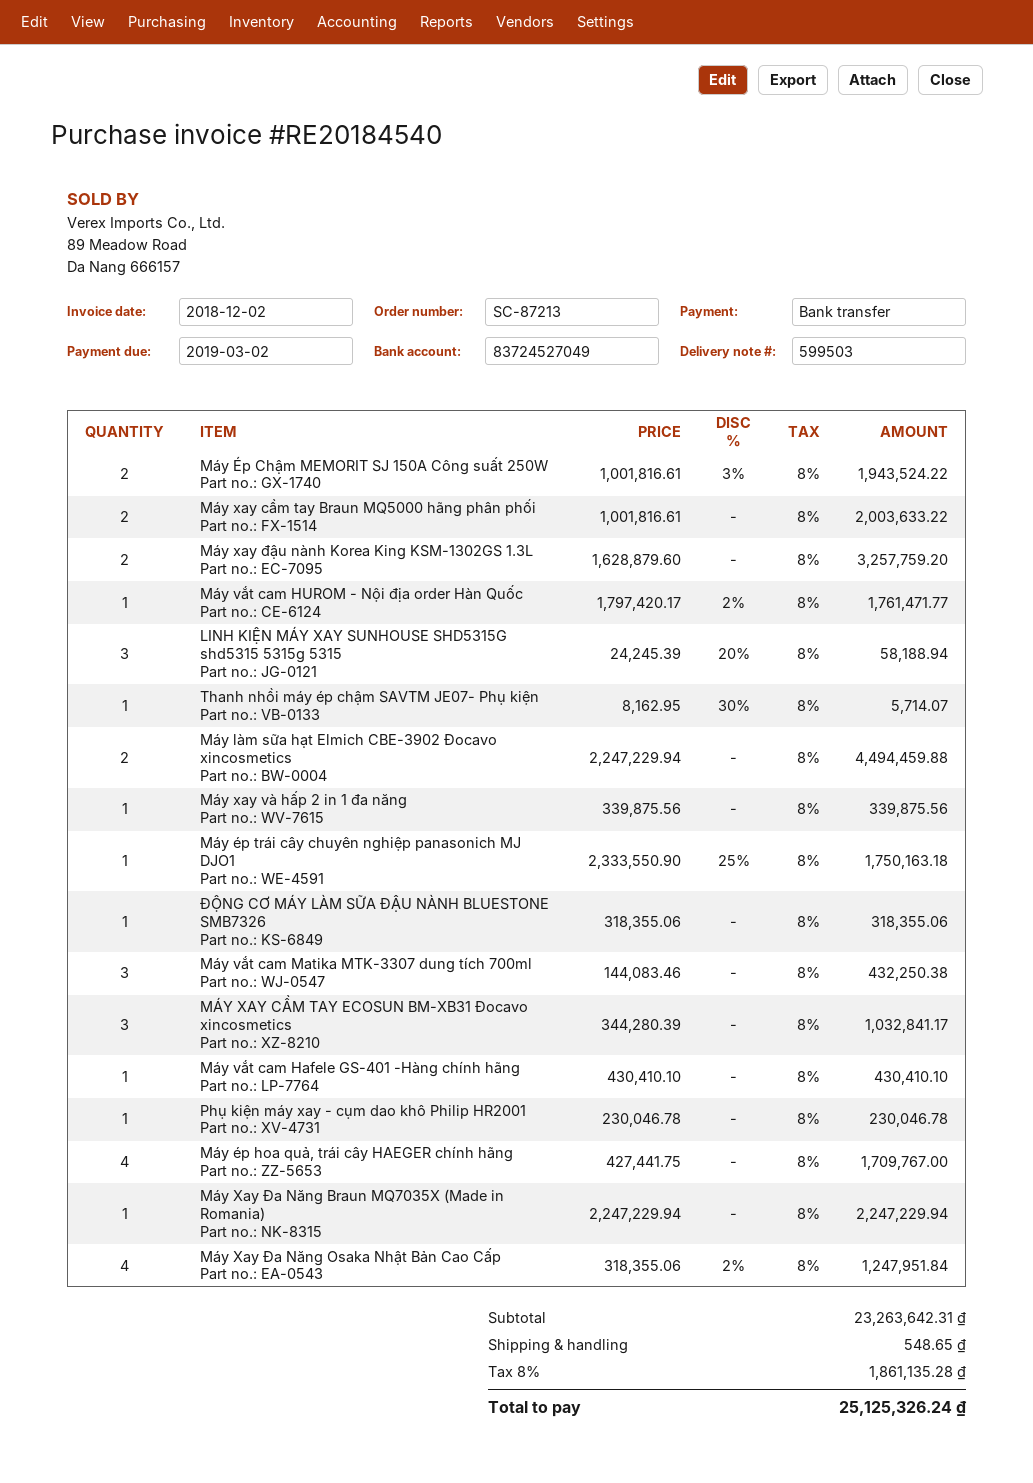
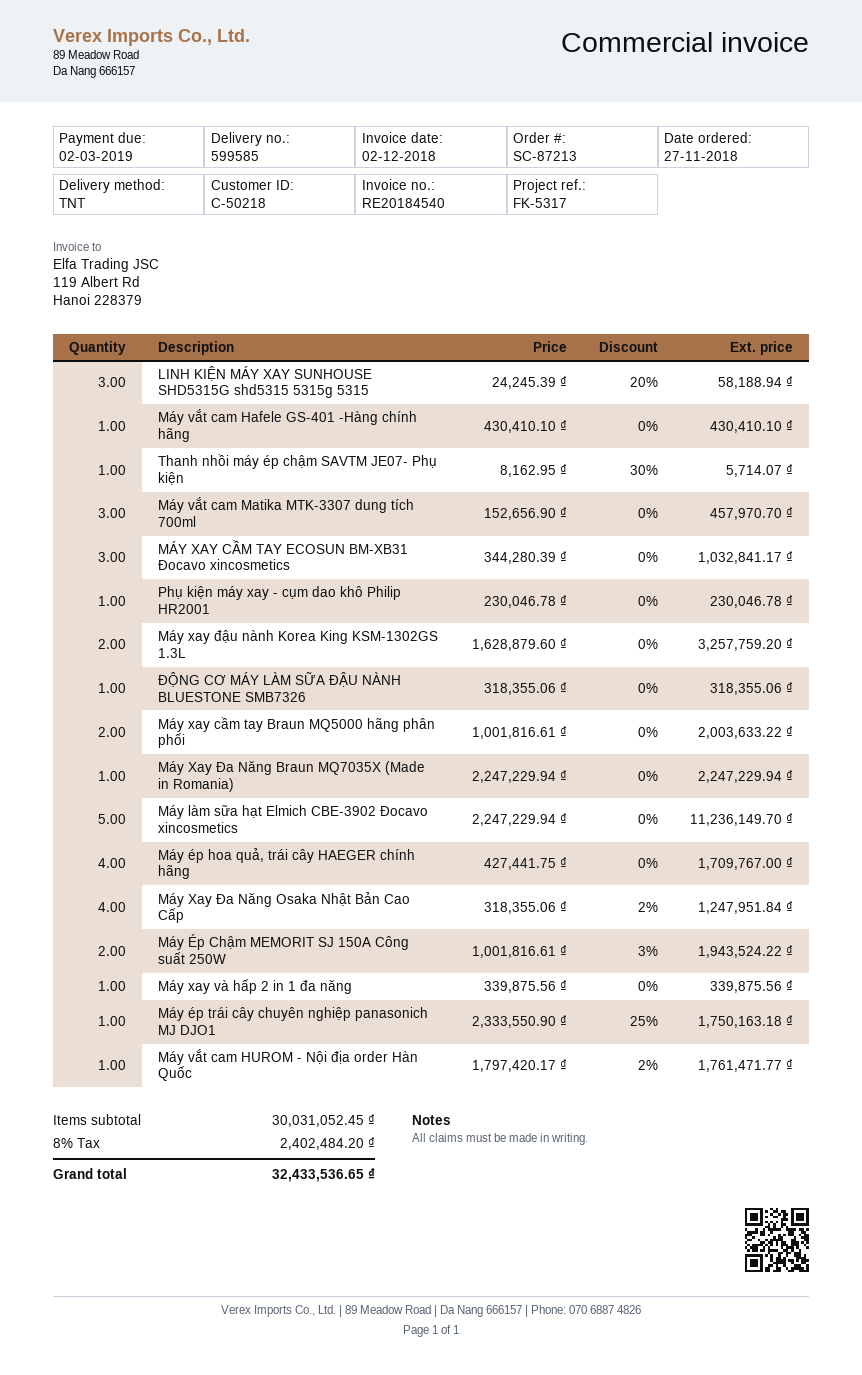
delivery note number: 599503 -> 599585
Máy làm sữa hạt Elmich CBE-3902 Đocavo xincosmetics: 2 x 2247229.94 = 4494459.88 -> 5 x 2247229.94 = 11236149.70
Máy vắt cam Matika MTK-3307 dung tích 700ml: 3 x 144083.46 = 432250.38 -> 3 x 152656.90 = 457970.70
subtotal: 23263642.31 -> 30031052.45
shipping: 548.65 -> none
tax: 8% = 1861135.28 -> 8% = 2402484.20
total: 25125326.24 -> 32433536.65

